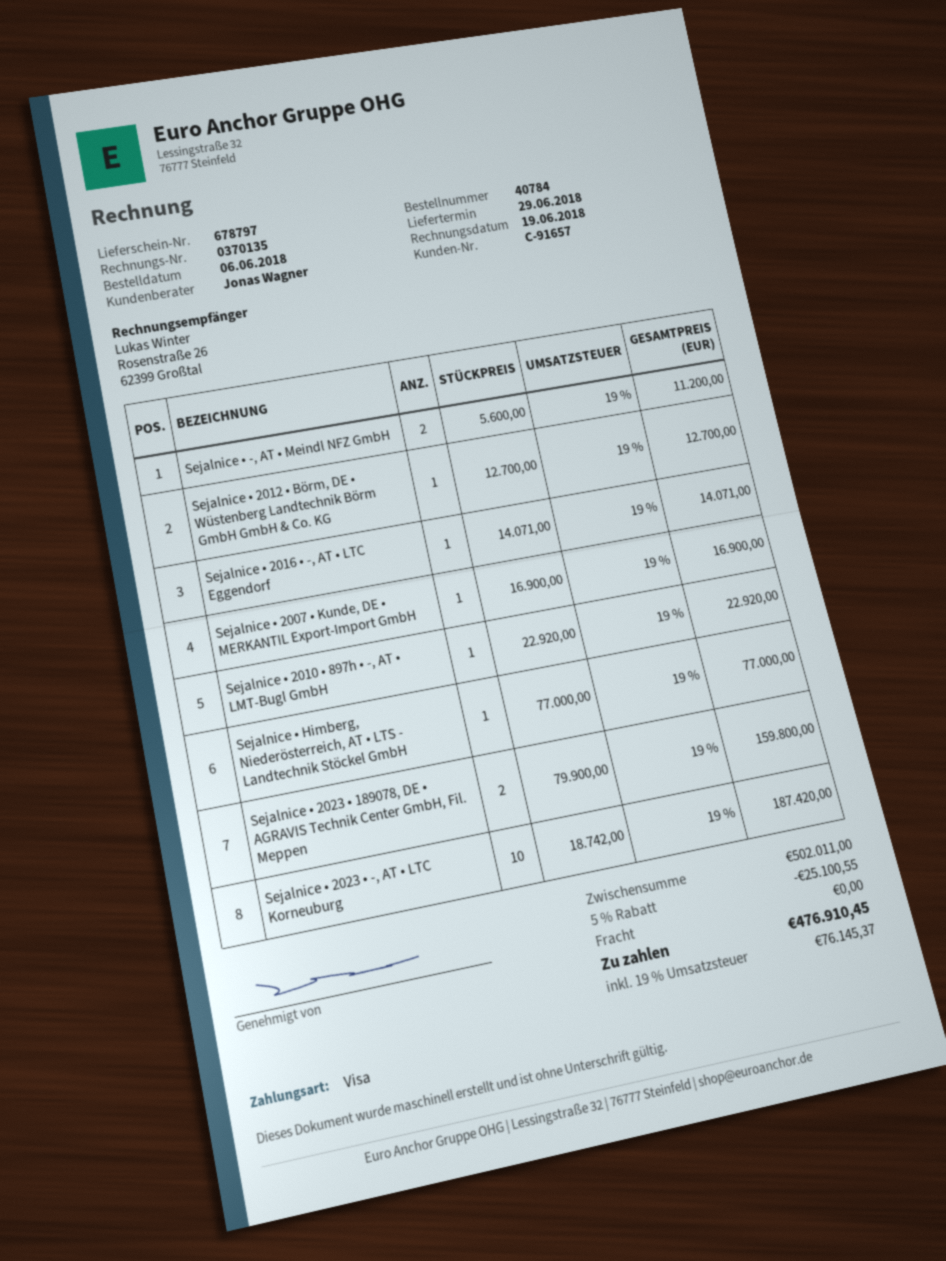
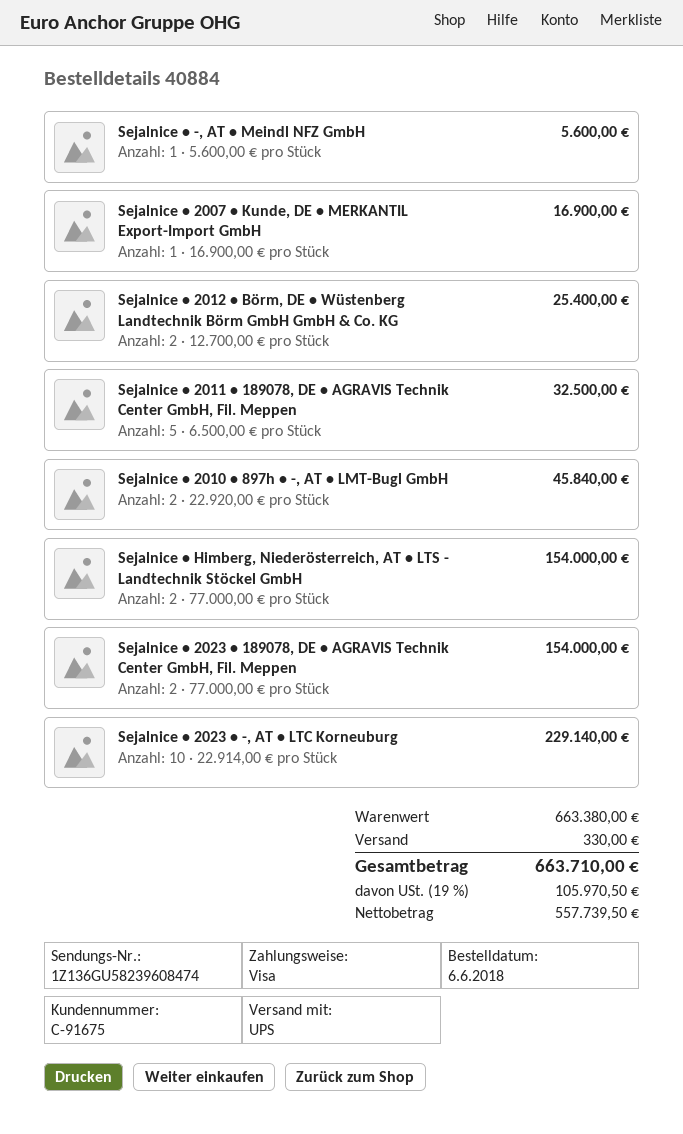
order number: 40784 -> 40884
customer number: C-91657 -> C-91675
Sejalnice • -, AT • Meindl NFZ GmbH: 2 x 5600.00 = 11200.00 -> 1 x 5600.00 = 5600.00
Sejalnice • 2012 • Börm, DE • Wüstenberg Landtechnik Börm GmbH GmbH & Co. KG: 1 x 12700.00 = 12700.00 -> 2 x 12700.00 = 25400.00
Sejalnice • 2016 • -, AT • LTC Eggendorf: 1 x 14071.00 = 14071.00 -> none
Sejalnice • 2010 • 897h • -, AT • LMT-Bugl GmbH: 1 x 22920.00 = 22920.00 -> 2 x 22920.00 = 45840.00
Sejalnice • Himberg, Niederösterreich, AT • LTS - Landtechnik Stöckel GmbH: 1 x 77000.00 = 77000.00 -> 2 x 77000.00 = 154000.00
Sejalnice • 2023 • 189078, DE • AGRAVIS Technik Center GmbH, Fil. Meppen: 2 x 79900.00 = 159800.00 -> 2 x 77000.00 = 154000.00
Sejalnice • 2023 • -, AT • LTC Korneuburg: 10 x 18742.00 = 187420.00 -> 10 x 22914.00 = 229140.00
Sejalnice • 2011 • 189078, DE • AGRAVIS Technik Center GmbH, Fil. Meppen: none -> 5 x 6500.00 = 32500.00
subtotal: 502011.00 -> 663380.00
discount: 5% = 25100.55 -> none
shipping: 0.00 -> 330.00
tax: 19% = 76145.37 -> 19% = 105970.50
total: 476910.45 -> 663710.00

